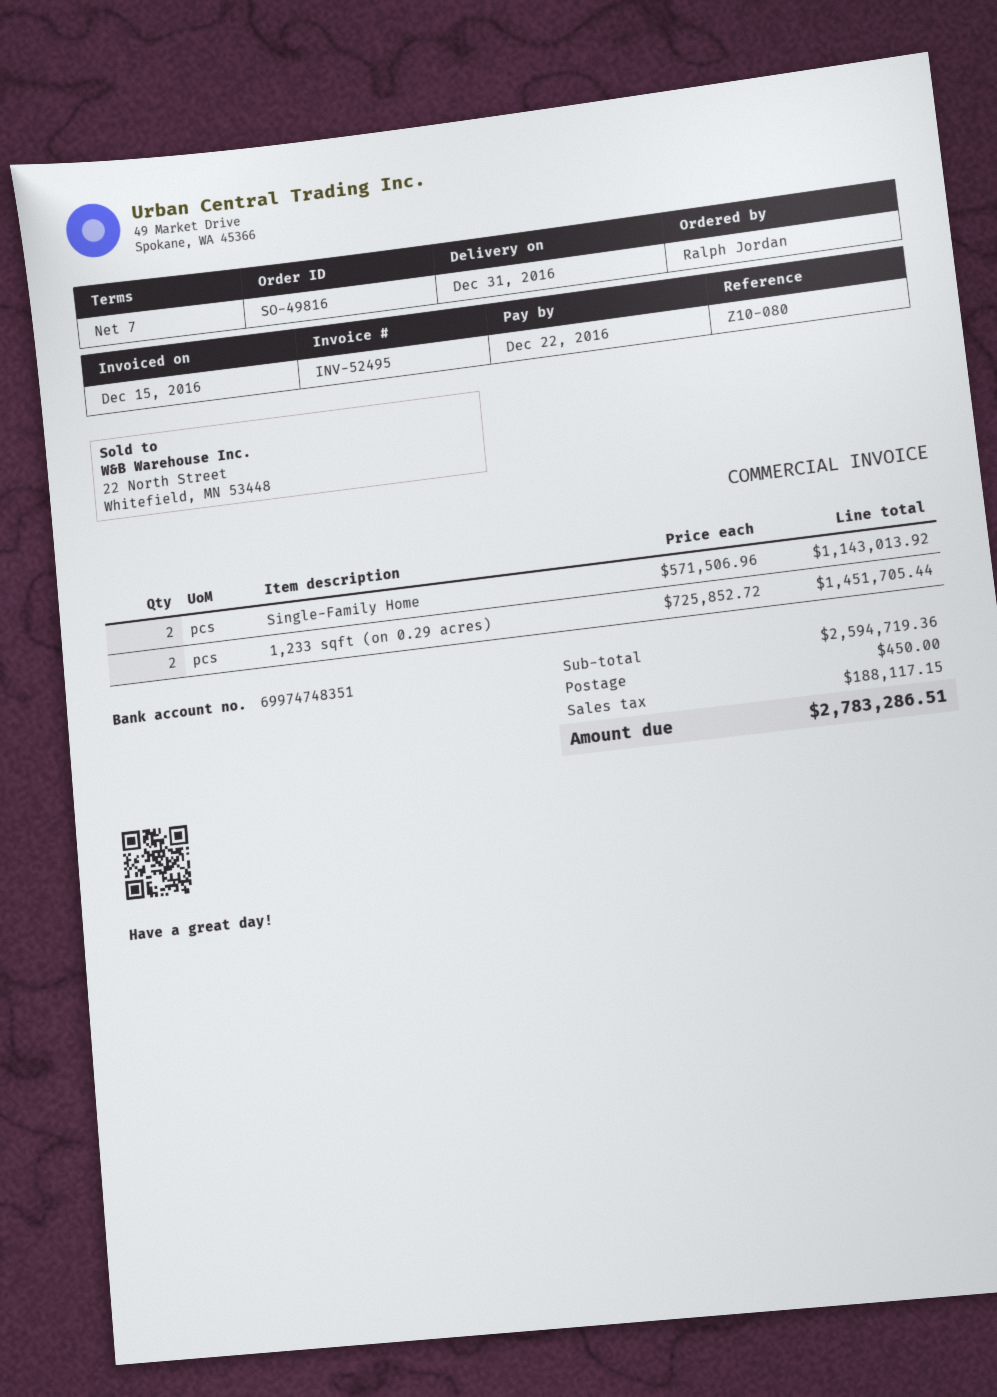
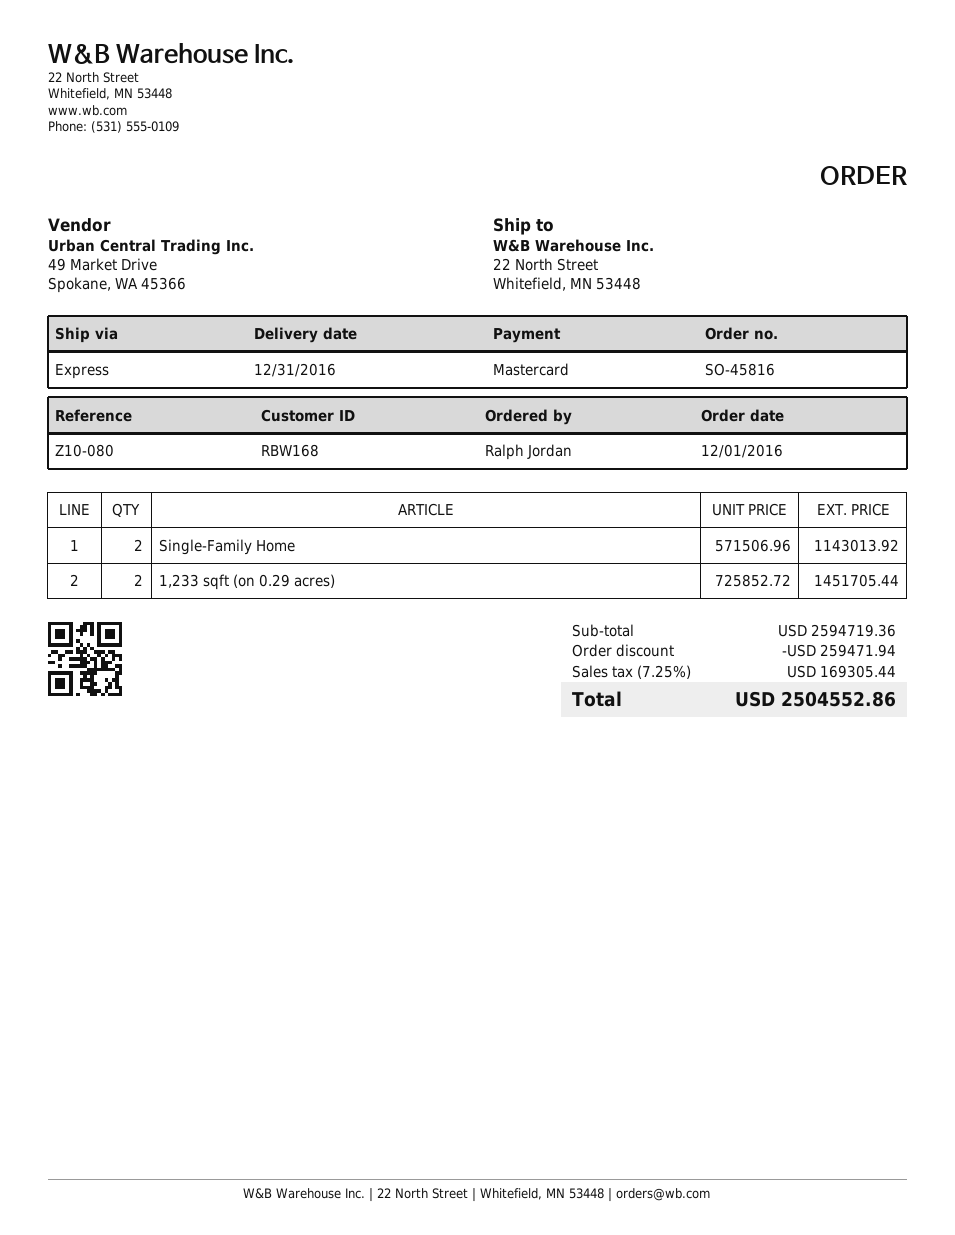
order number: SO-49816 -> SO-45816
discount: none -> 259471.94
shipping: 450.00 -> none
tax: 188117.15 -> 169305.44
total: 2783286.51 -> 2504552.86

